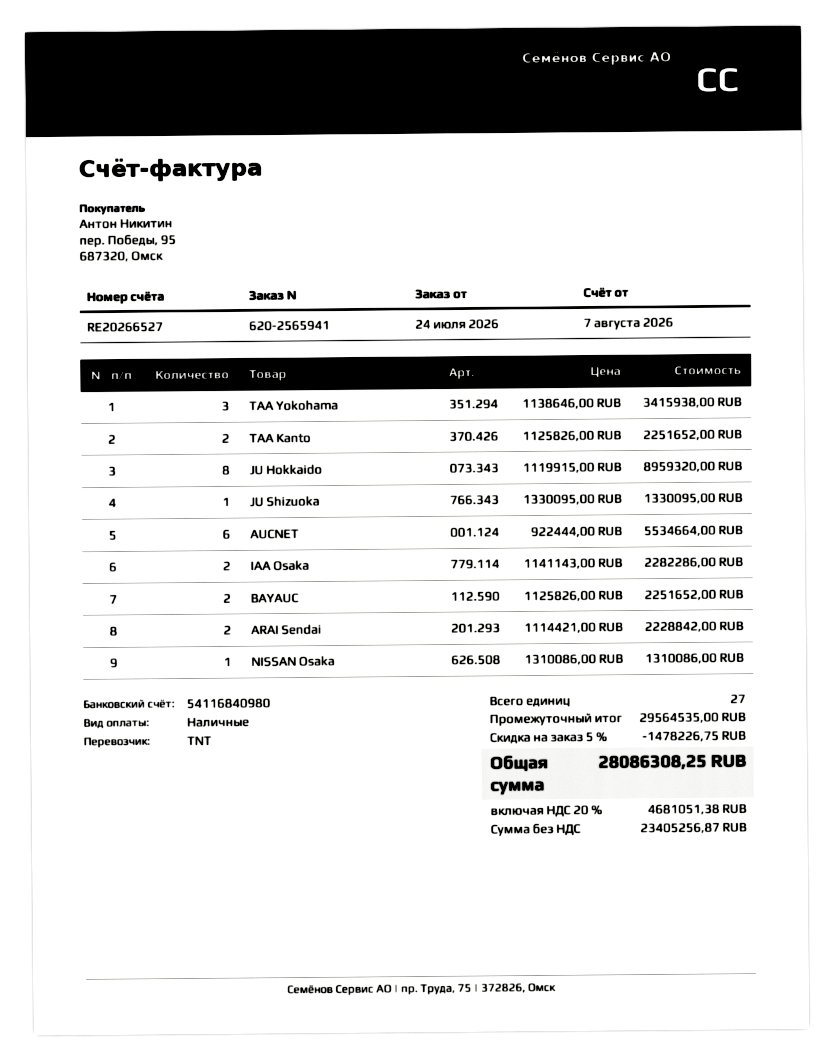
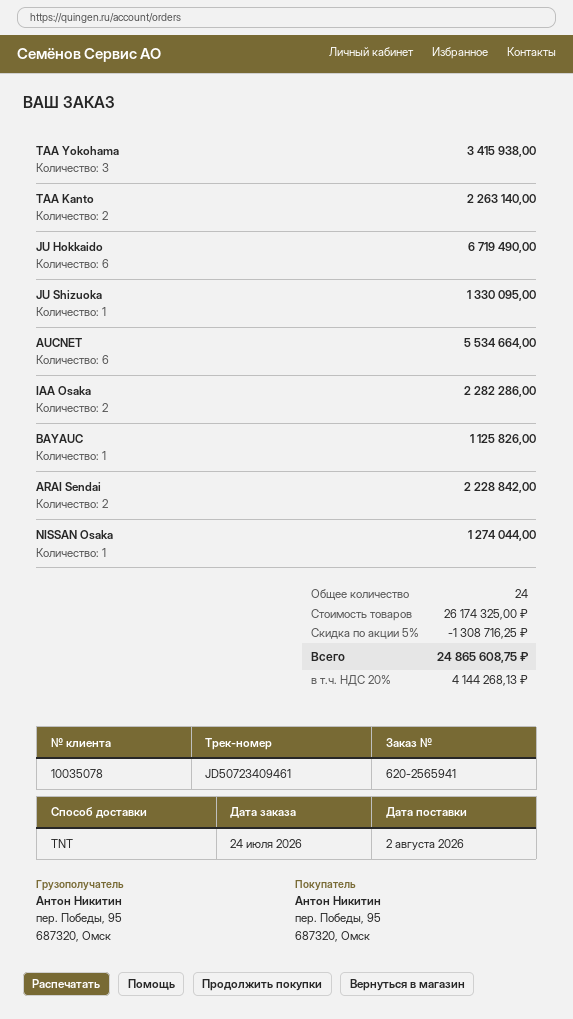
TAA Kanto: 2 for 2251652.00 -> 2 for 2263140.00
JU Hokkaido: 8 for 8959320.00 -> 6 for 6719490.00
BAYAUC: 2 for 2251652.00 -> 1 for 1125826.00
NISSAN Osaka: 1 for 1310086.00 -> 1 for 1274044.00
total quantity: 27 -> 24
subtotal: 29564535.00 -> 26174325.00
discount: 5% = 1478226.75 -> 5% = 1308716.25
tax: 20% = 4681051.38 -> 20% = 4144268.13
total: 28086308.25 -> 24865608.75

